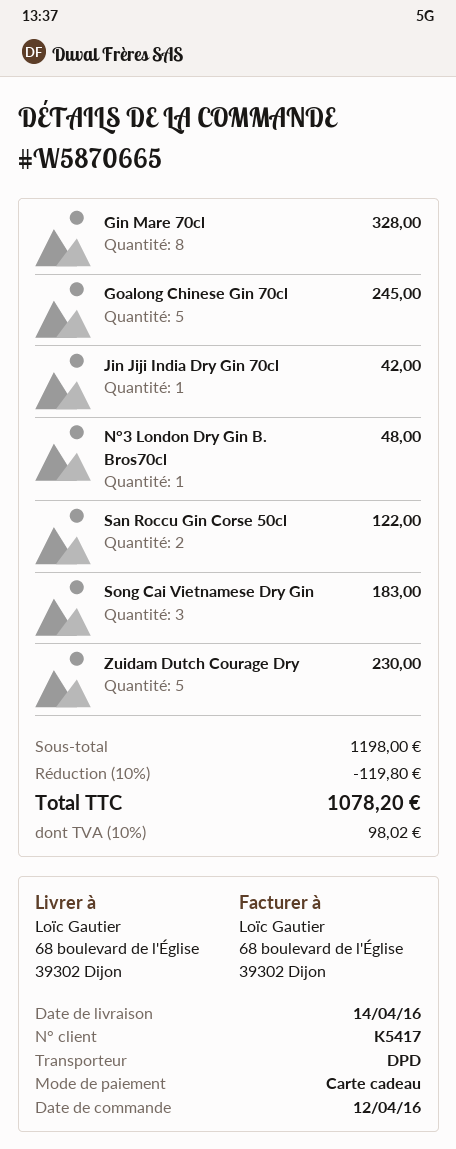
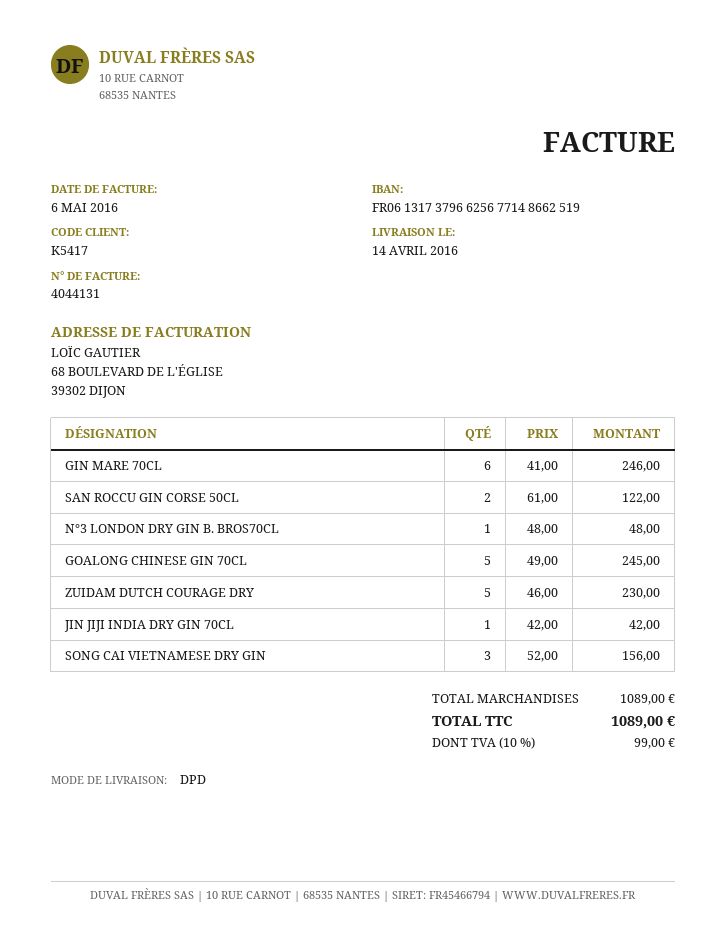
Gin Mare 70cl: 8 for 328.00 -> 6 for 246.00
Song Cai Vietnamese Dry Gin: 3 for 183.00 -> 3 for 156.00
subtotal: 1198.00 -> 1089.00
discount: 10% = 119.80 -> none
tax: 10% = 98.02 -> 10% = 99.00
total: 1078.20 -> 1089.00

